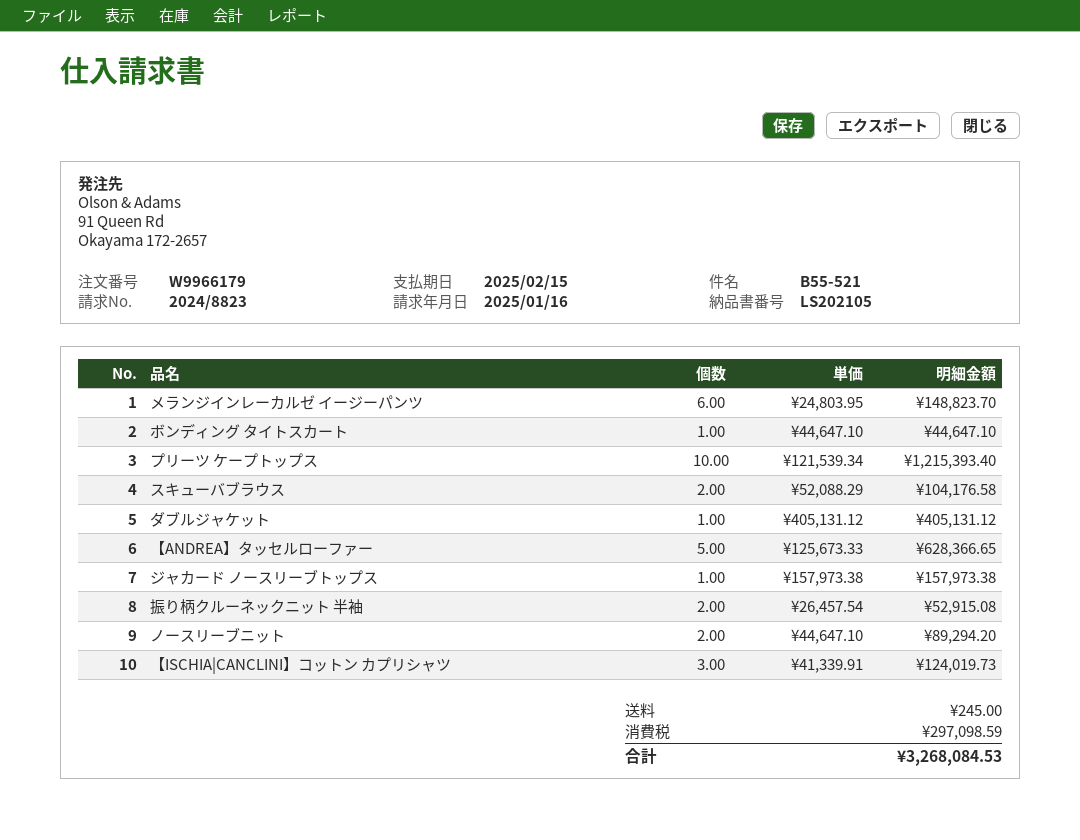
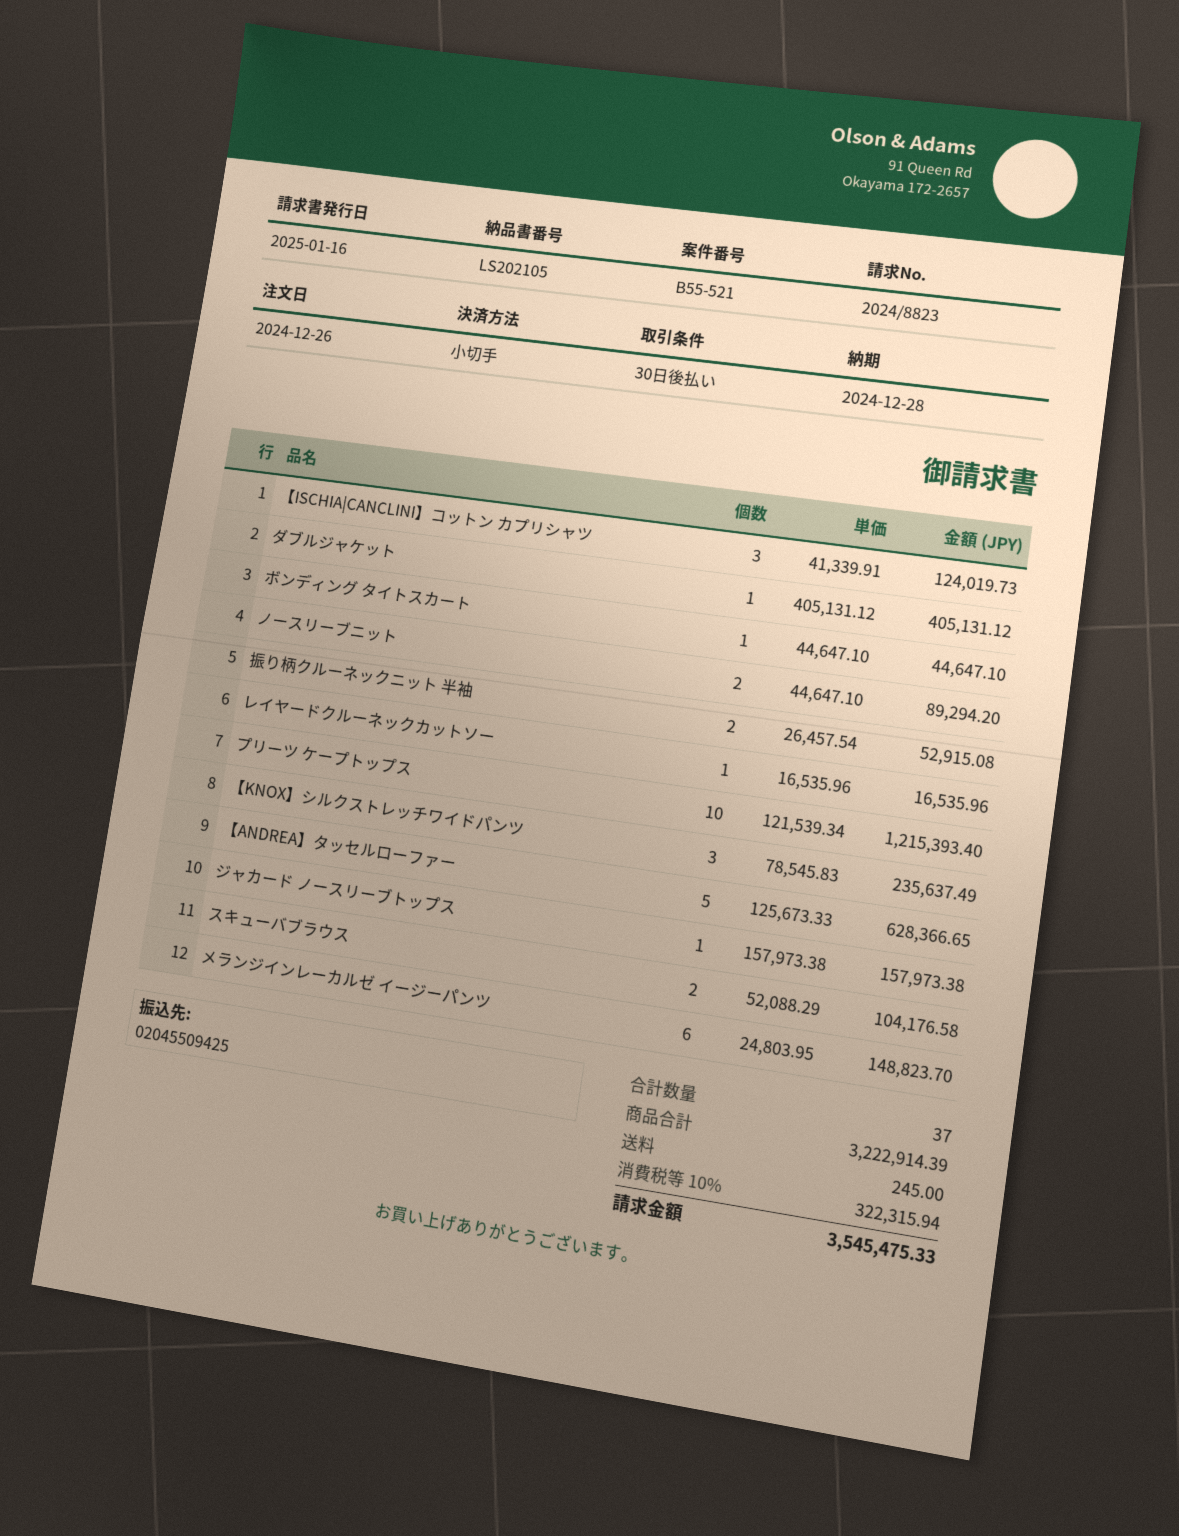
レイヤードクルーネックカットソー: none -> 1 x 16535.96 = 16535.96
【KNOX】シルクストレッチワイドパンツ: none -> 3 x 78545.83 = 235637.49
tax: 297098.59 -> 322315.94
total: 3268084.53 -> 3545475.33

